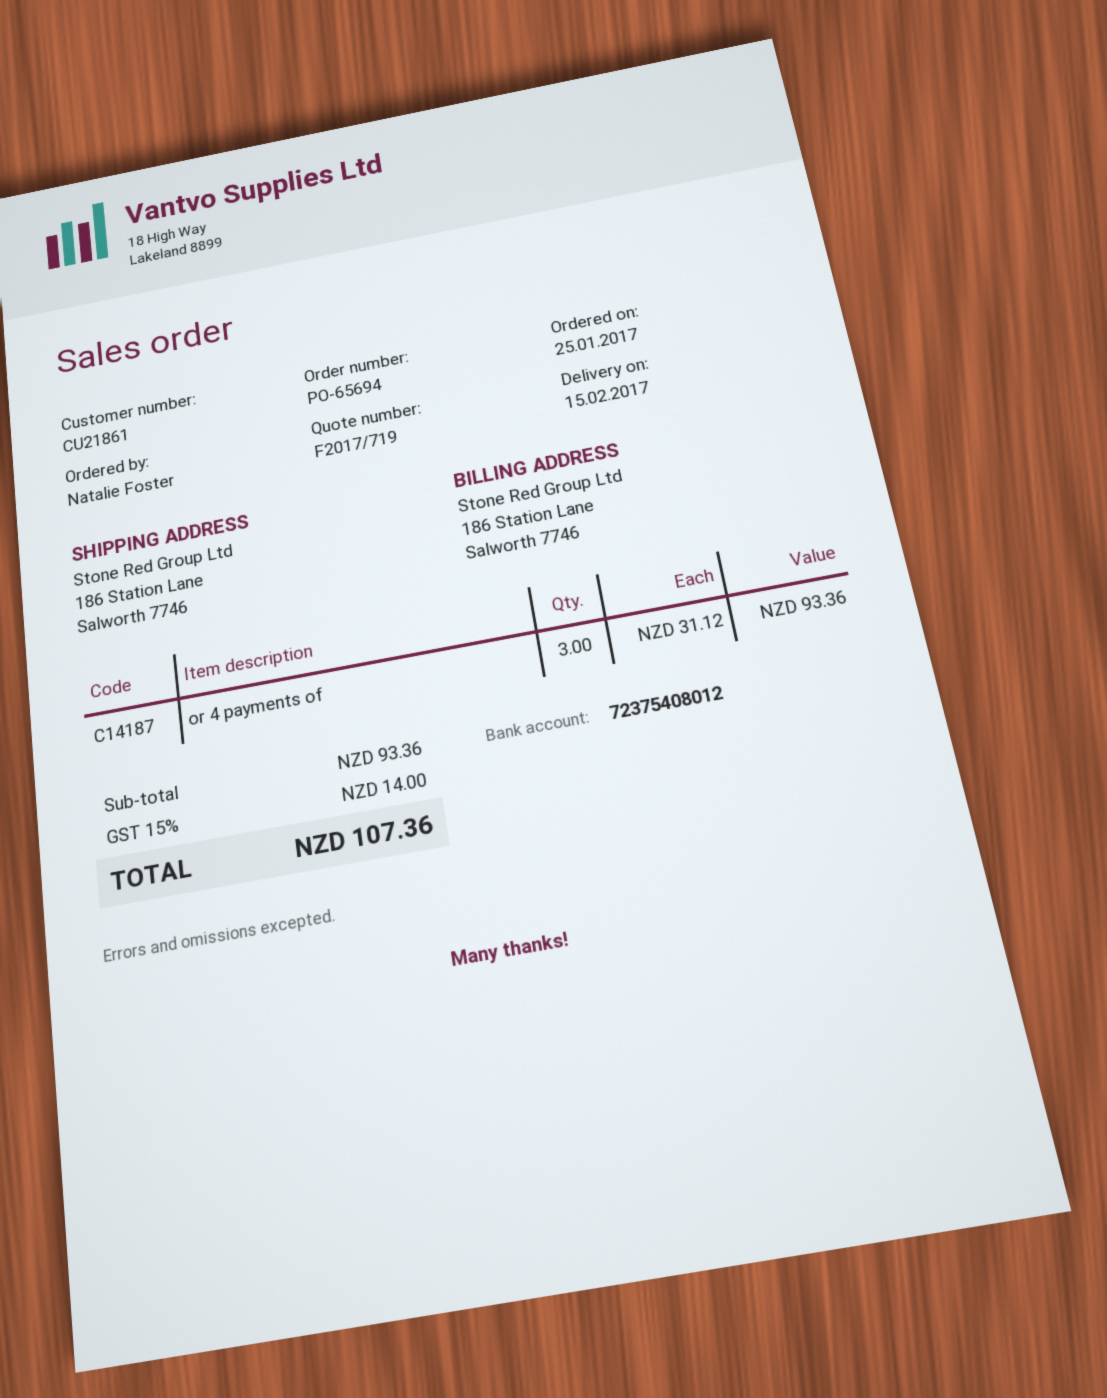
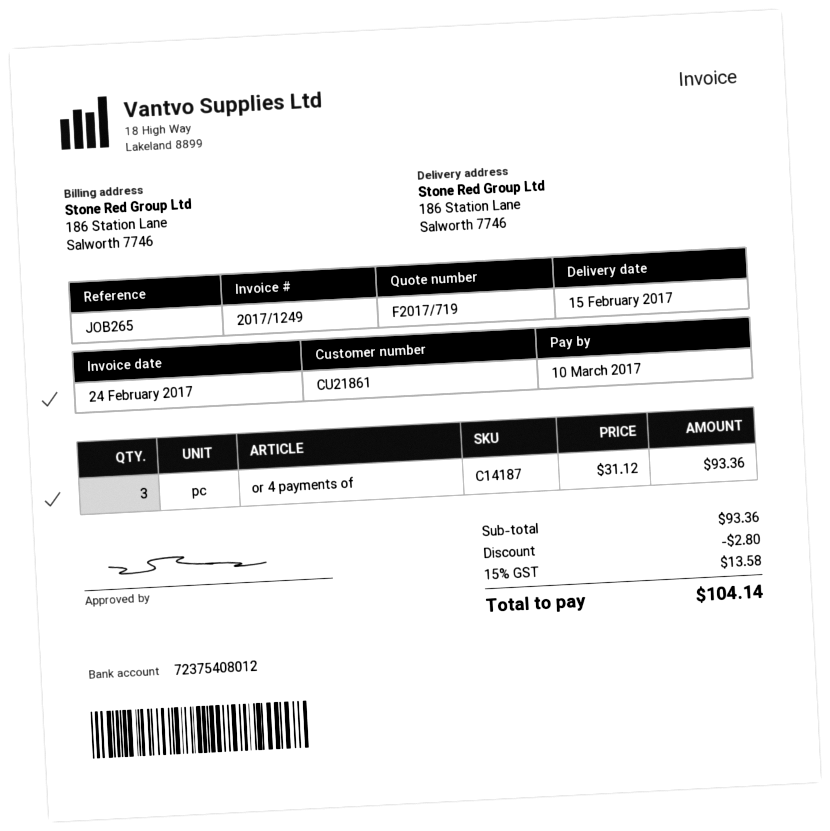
discount: none -> 2.80
tax: 15% = 14.00 -> 15% = 13.58
total: 107.36 -> 104.14

